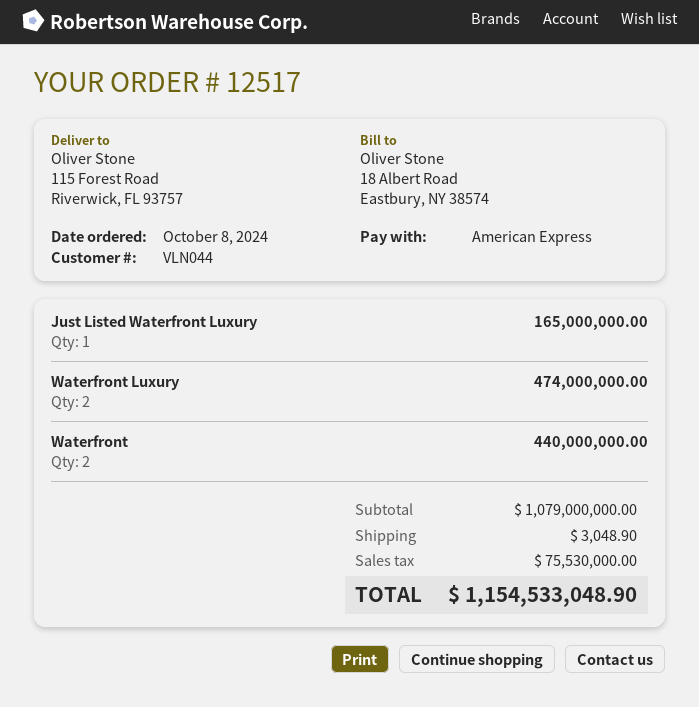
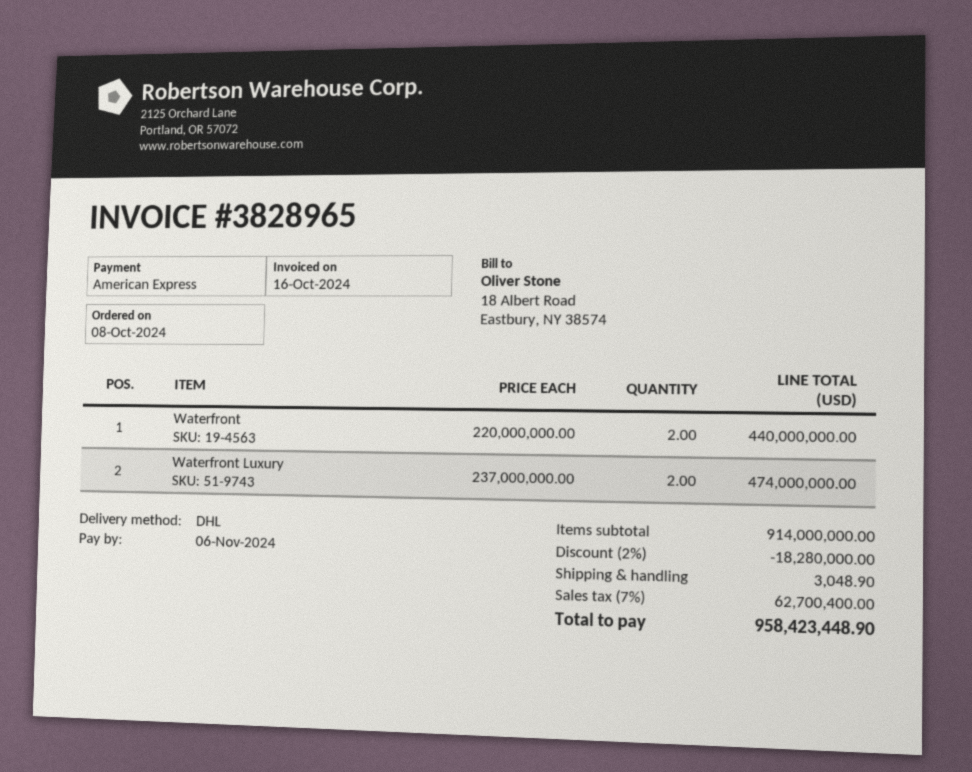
Just Listed Waterfront Luxury: 1 for 165000000.00 -> none
subtotal: 1079000000.00 -> 914000000.00
discount: none -> 2% = 18280000.00
tax: 75530000.00 -> 62700400.00
total: 1154533048.90 -> 958423448.90

